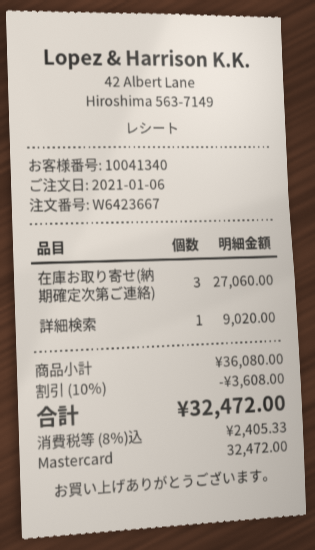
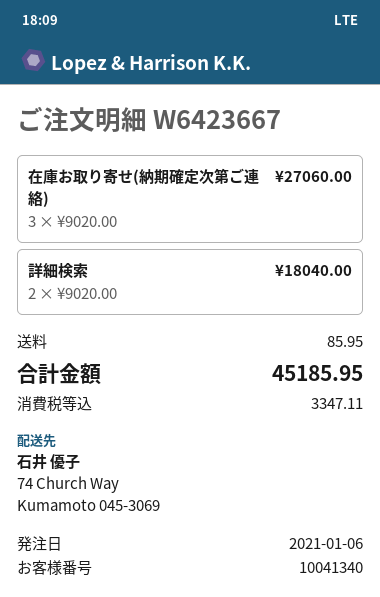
詳細検索: 1 for 9020.00 -> 2 for 18040.00
discount: 10% = 3608.00 -> none
shipping: none -> 85.95
tax: 2405.33 -> 3347.11
total: 32472.00 -> 45185.95

